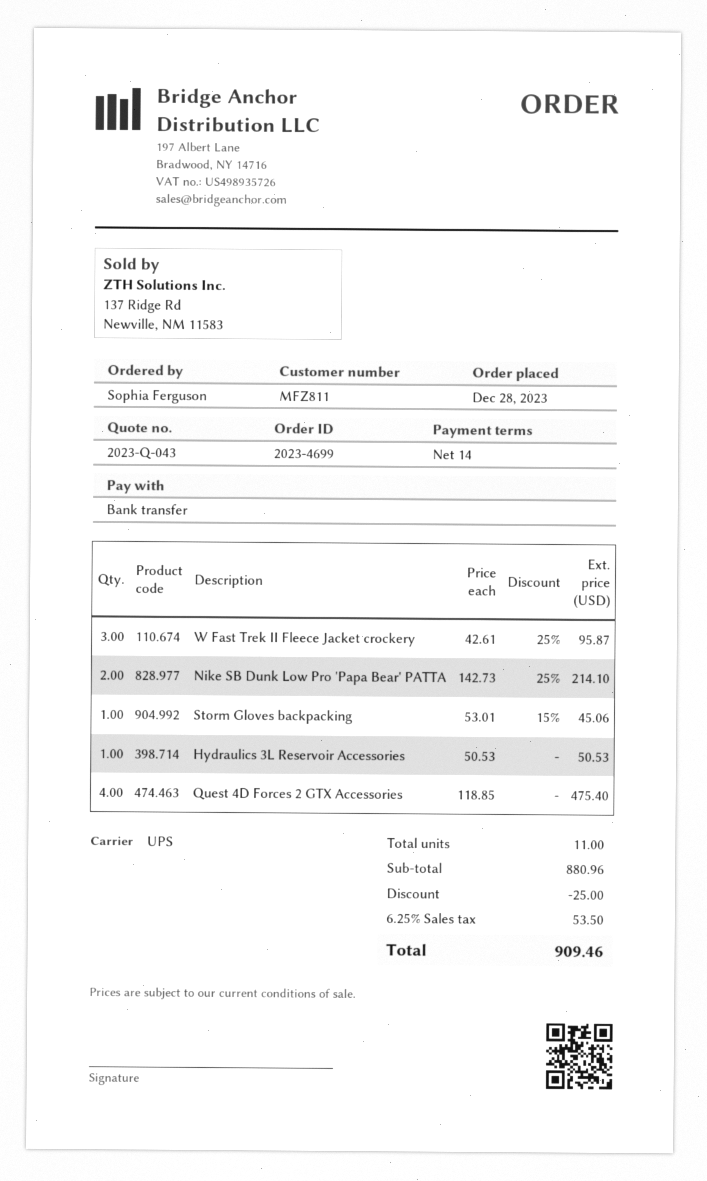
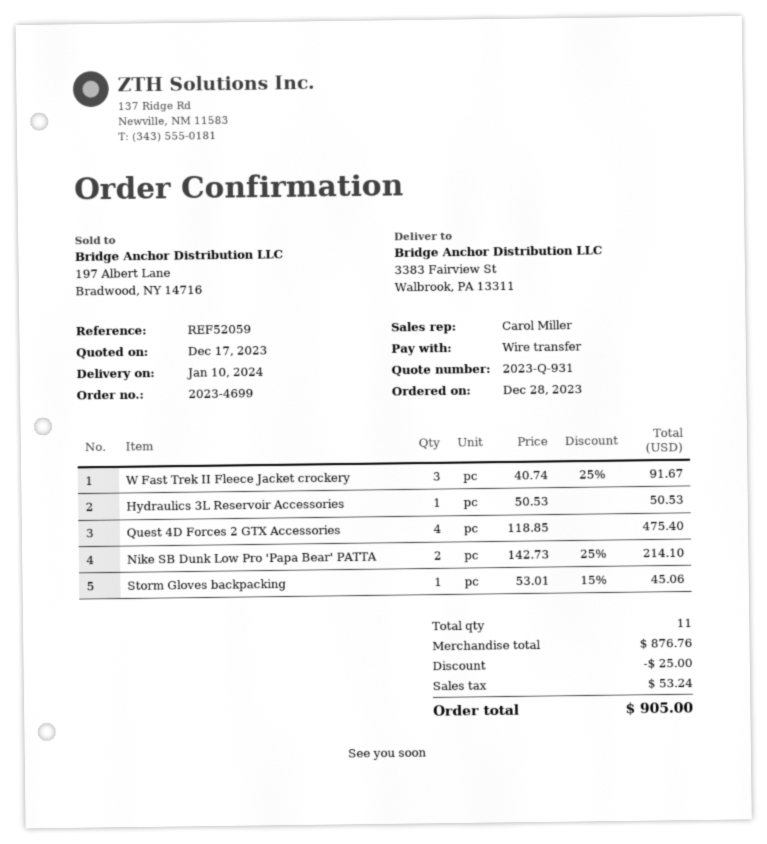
quote number: 2023-Q-043 -> 2023-Q-931
W Fast Trek II Fleece Jacket crockery: 3 x 42.61 - 25% = 95.87 -> 3 x 40.74 - 25% = 91.67
subtotal: 880.96 -> 876.76
tax: 53.50 -> 53.24
total: 909.46 -> 905.00

